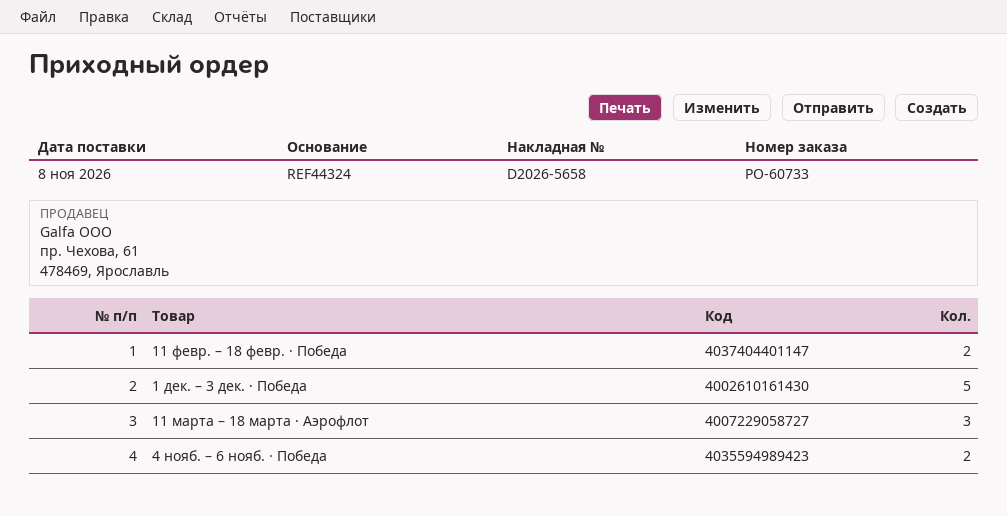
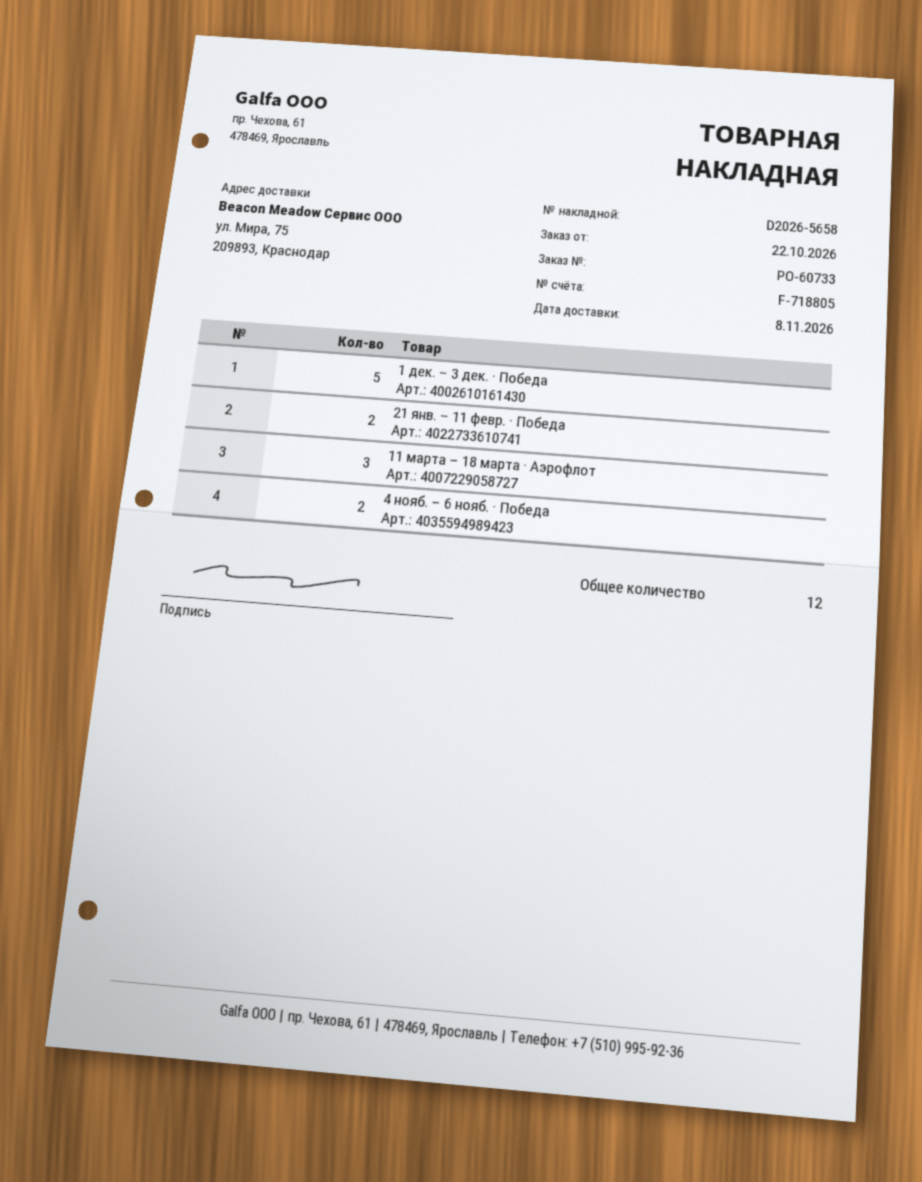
11 февр. – 18 февр. · Победа: 2 -> none
21 янв. – 11 февр. · Победа: none -> 2

